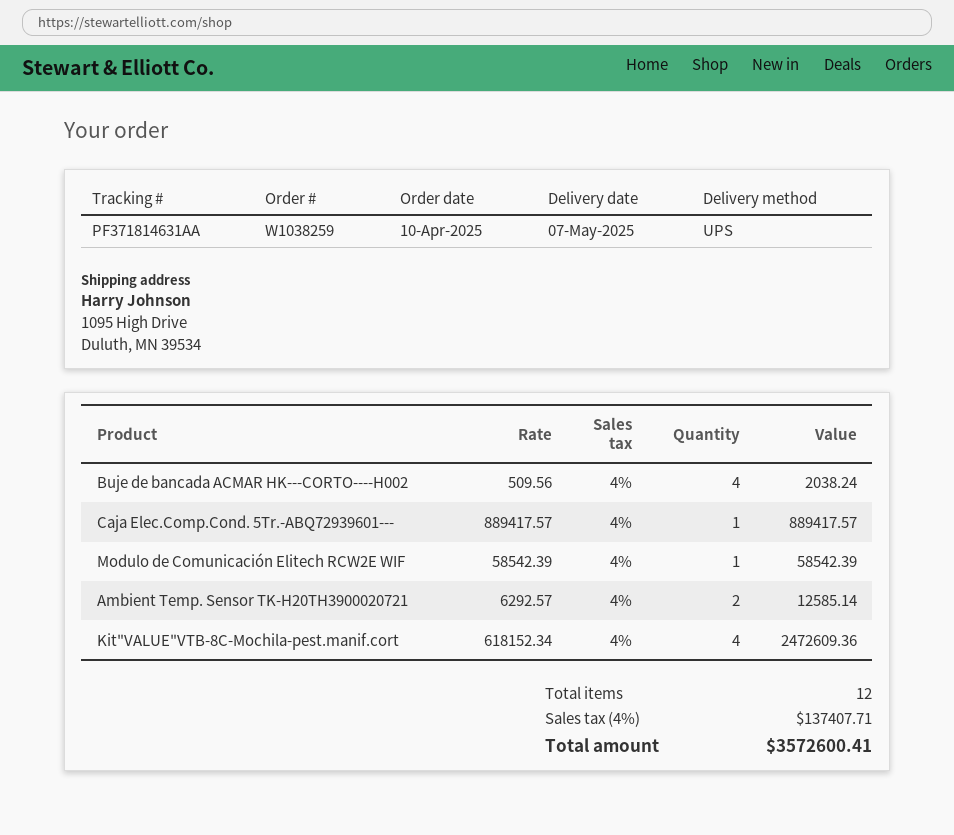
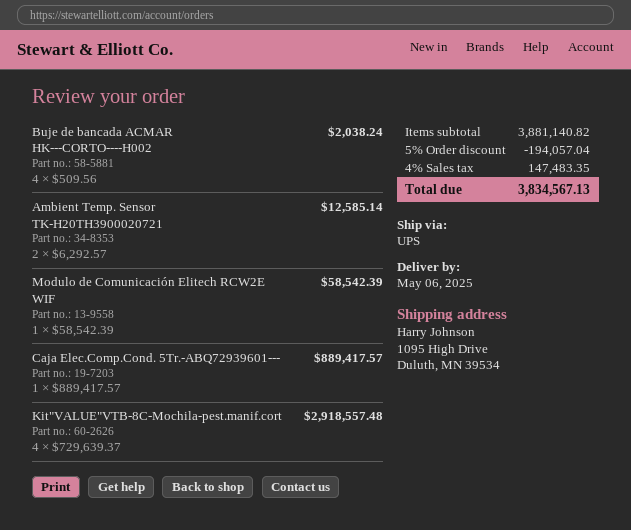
delivery date: 2025-05-07 -> 2025-05-06
Kit"VALUE"VTB-8C-Mochila-pest.manif.cort: 4 x 618152.34 = 2472609.36 -> 4 x 729639.37 = 2918557.48
discount: none -> 5% = 194057.04
tax: 4% = 137407.71 -> 4% = 147483.35
total: 3572600.41 -> 3834567.13

